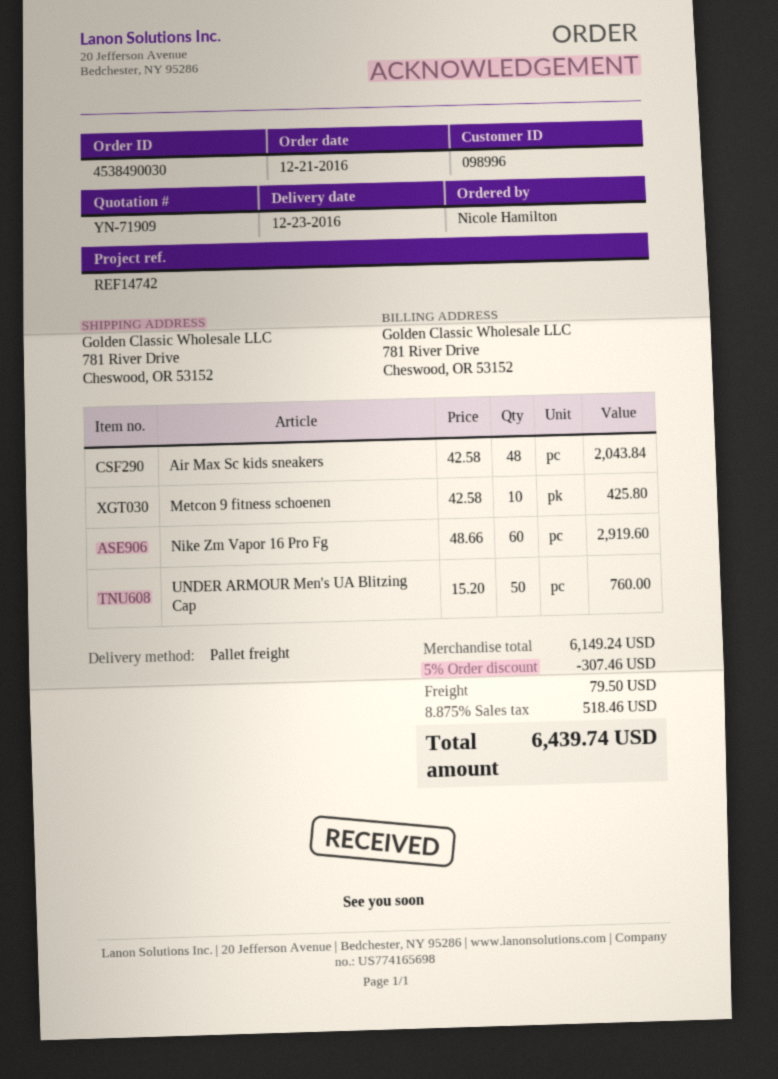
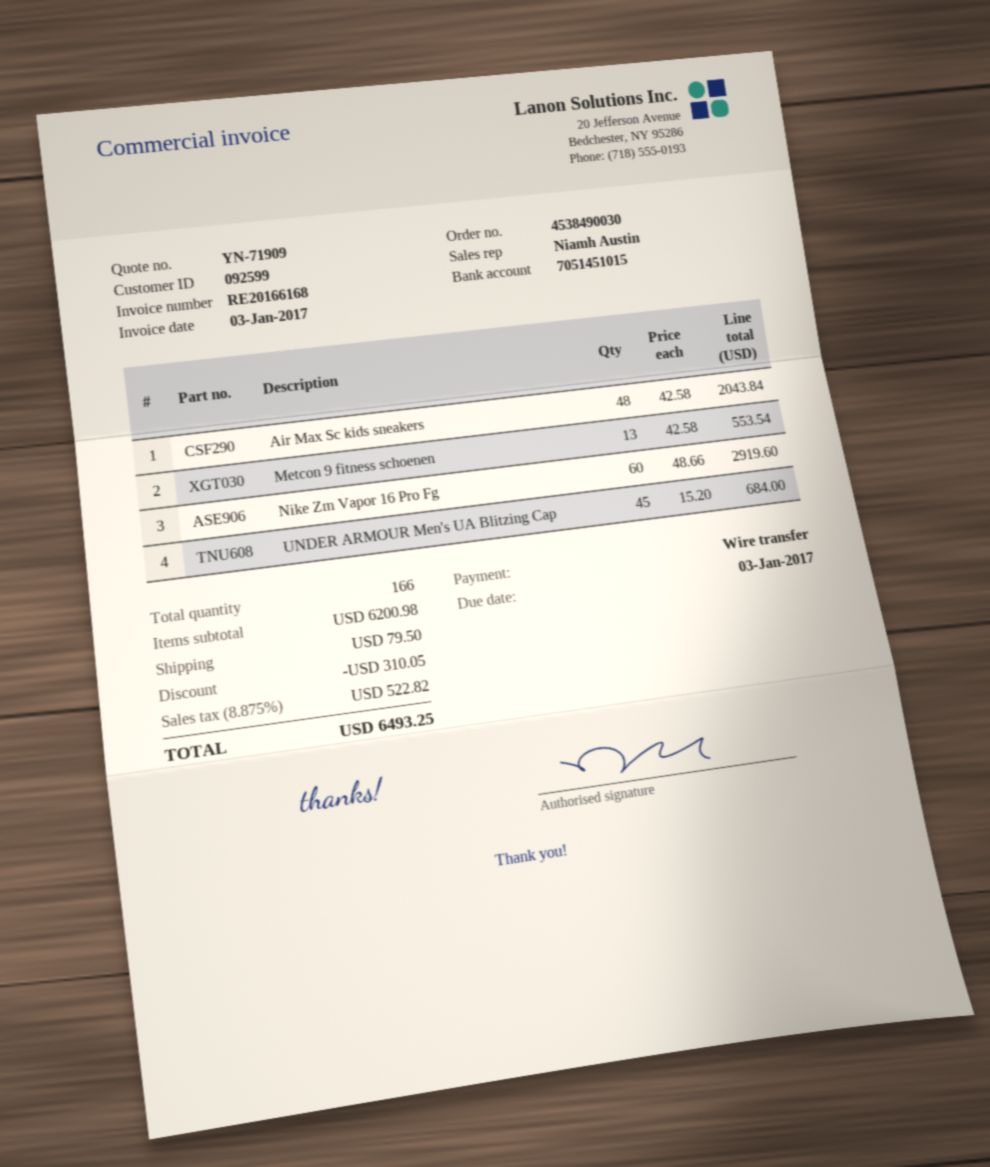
customer number: 098996 -> 092599
Metcon 9 fitness schoenen: 10 x 42.58 = 425.80 -> 13 x 42.58 = 553.54
UNDER ARMOUR Men's UA Blitzing Cap: 50 x 15.20 = 760.00 -> 45 x 15.20 = 684.00
subtotal: 6149.24 -> 6200.98
discount: 307.46 -> 310.05
tax: 8.875% = 518.46 -> 8.875% = 522.82
total: 6439.74 -> 6493.25

